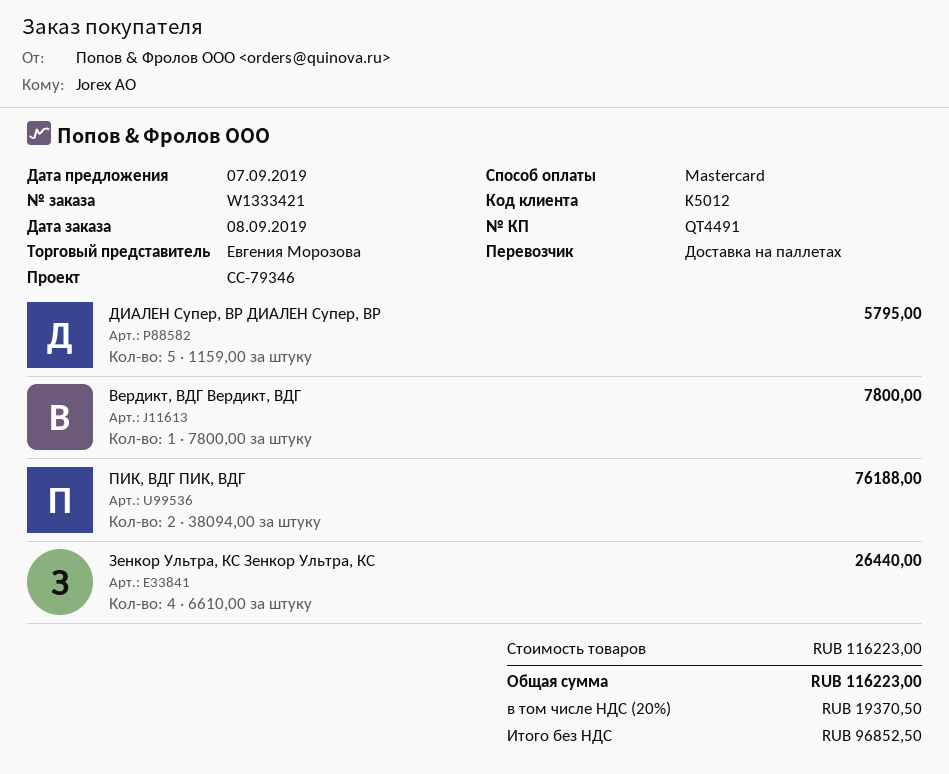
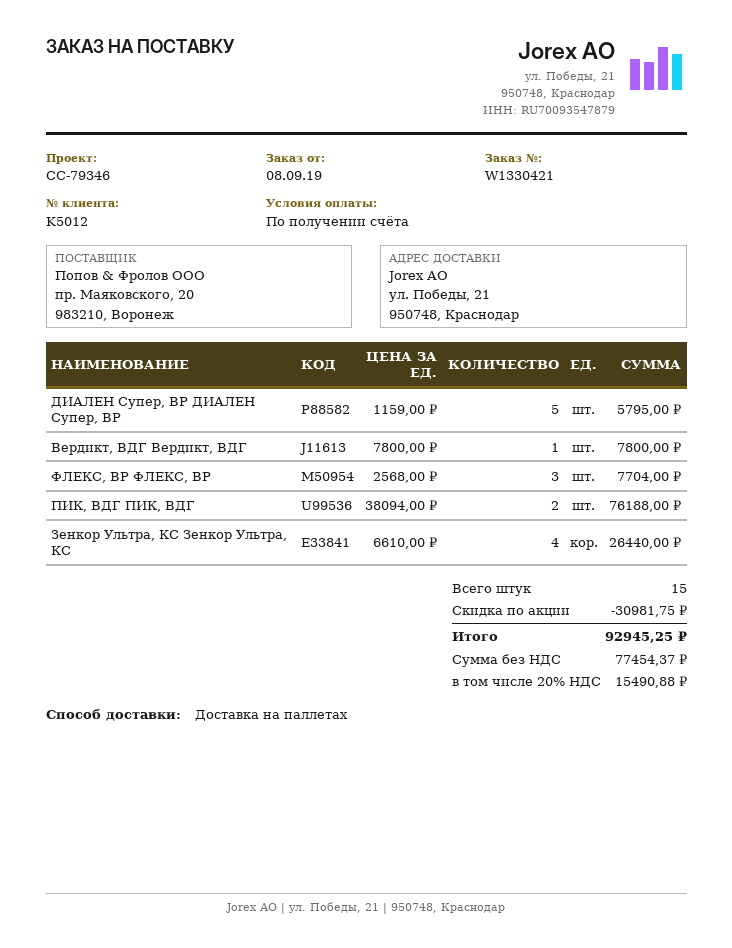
order number: W1333421 -> W1330421
ФЛЕКС, ВР ФЛЕКС, ВР: none -> 3 x 2568.00 = 7704.00
discount: none -> 30981.75
net: 96852.50 -> 77454.37
tax: 20% = 19370.50 -> 20% = 15490.88
total: 116223.00 -> 92945.25

